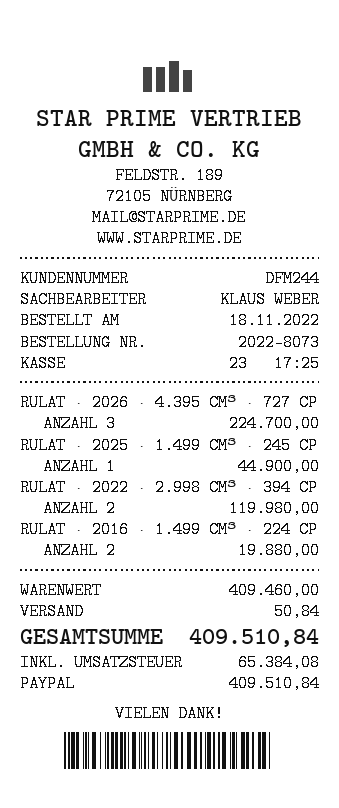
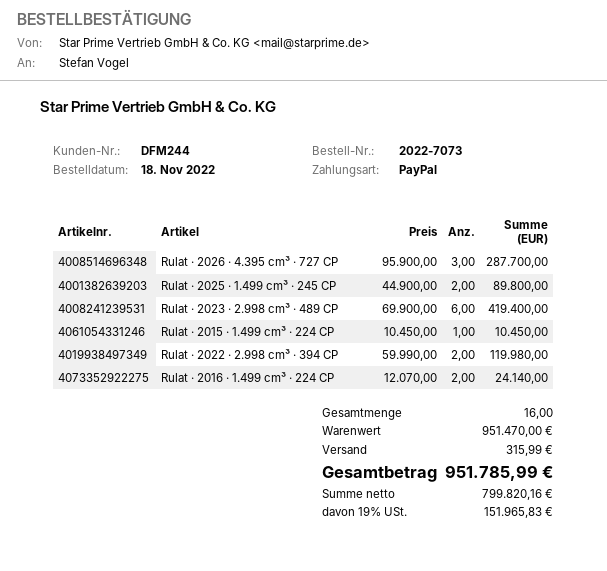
order number: 2022-8073 -> 2022-7073
RULAT · 2026 · 4.395 CM³ · 727 CP: 3 for 224700.00 -> 3 for 287700.00
RULAT · 2025 · 1.499 CM³ · 245 CP: 1 for 44900.00 -> 2 for 89800.00
RULAT · 2016 · 1.499 CM³ · 224 CP: 2 for 19880.00 -> 2 for 24140.00
Rulat · 2023 · 2.998 cm³ · 489 CP: none -> 6 for 419400.00
Rulat · 2015 · 1.499 cm³ · 224 CP: none -> 1 for 10450.00
subtotal: 409460.00 -> 951470.00
shipping: 50.84 -> 315.99
tax: 65384.08 -> 151965.83
total: 409510.84 -> 951785.99

